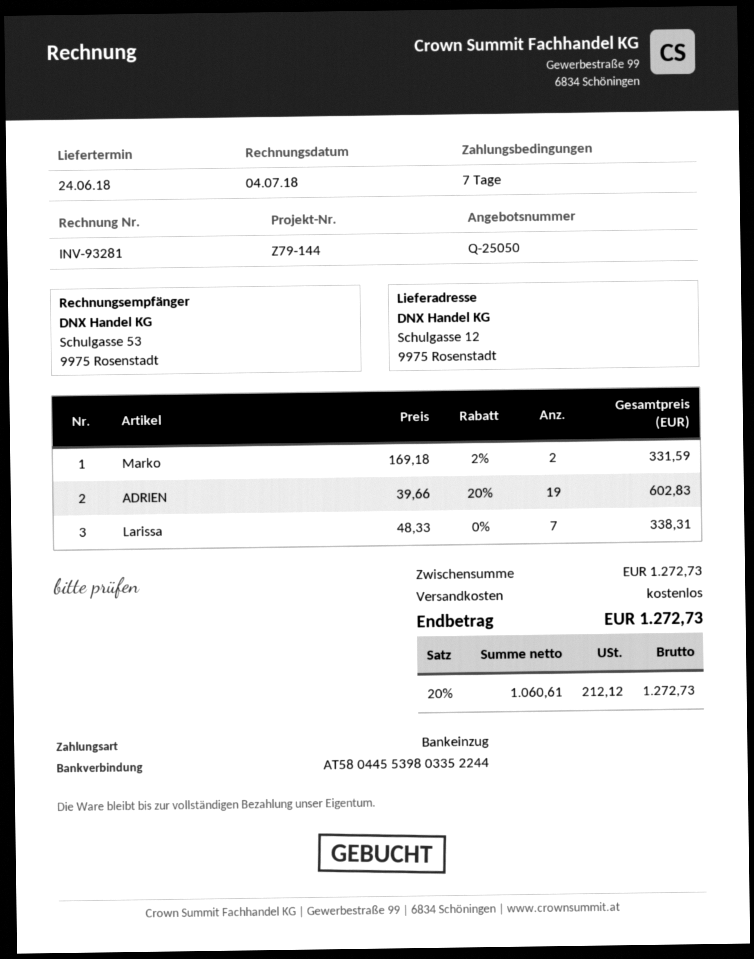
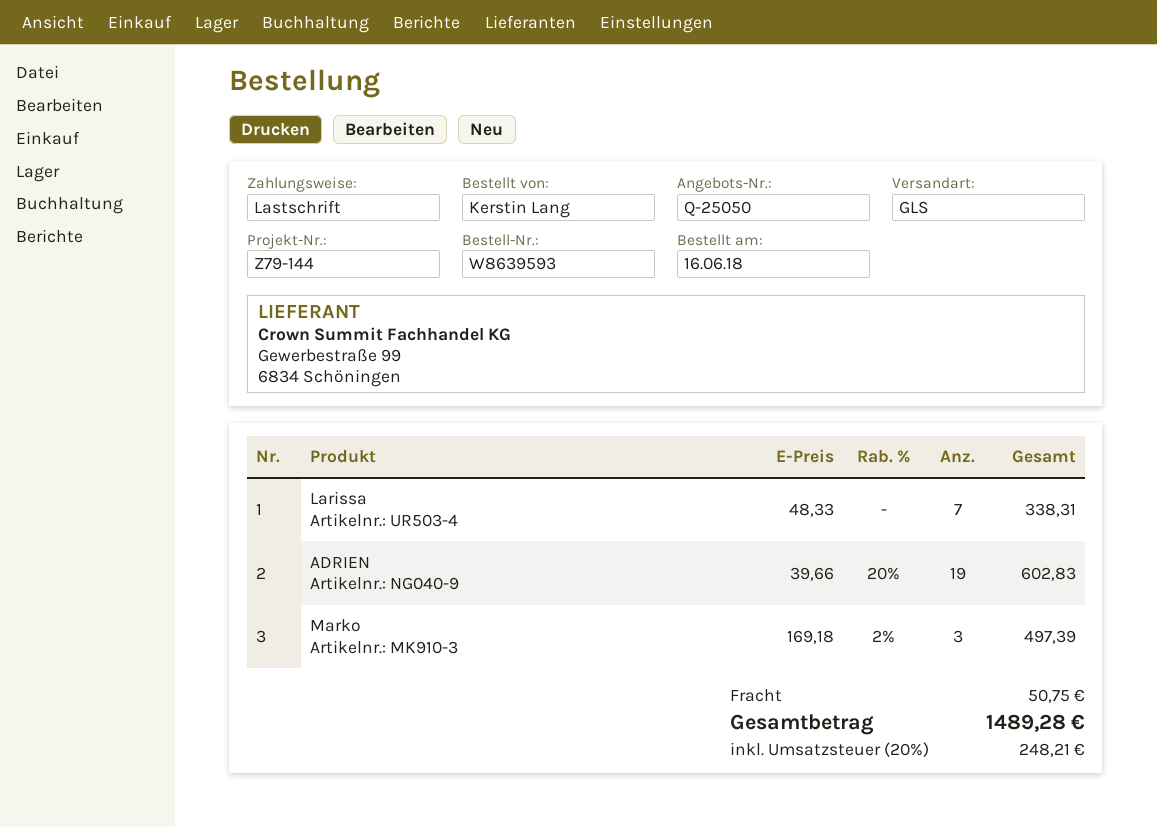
Marko: 2 x 169.18 - 2% = 331.59 -> 3 x 169.18 - 2% = 497.39
shipping: 0.00 -> 50.75
tax: 20% = 212.12 -> 20% = 248.21
total: 1272.73 -> 1489.28

